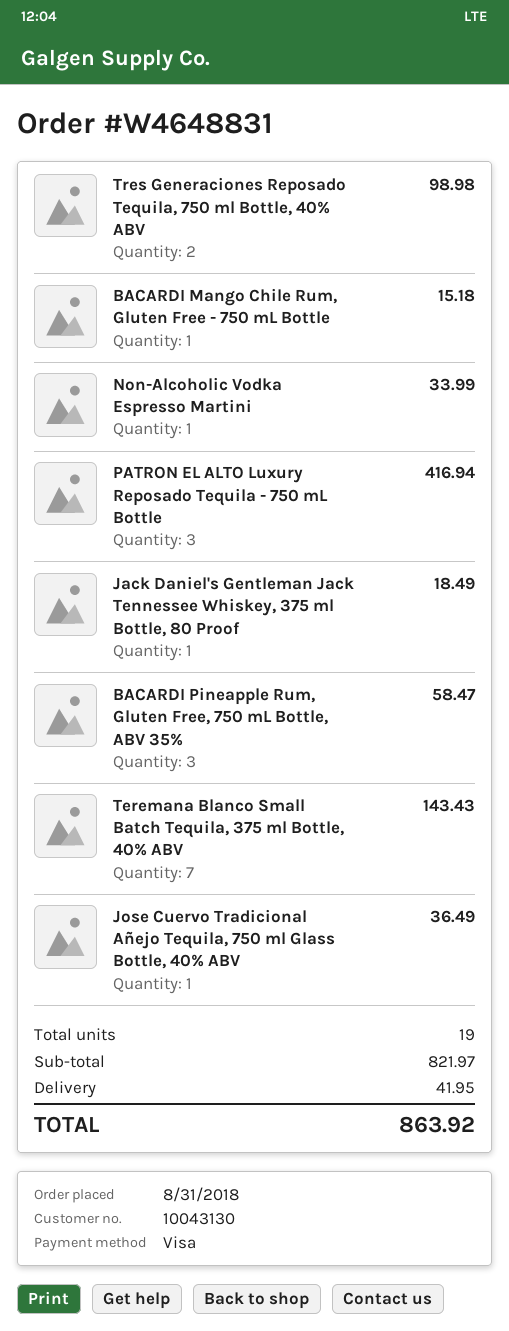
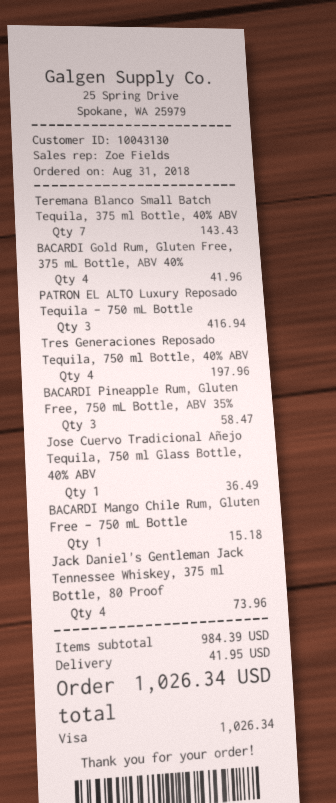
Tres Generaciones Reposado Tequila, 750 ml Bottle, 40% ABV: 2 for 98.98 -> 4 for 197.96
Non-Alcoholic Vodka Espresso Martini: 1 for 33.99 -> none
Jack Daniel's Gentleman Jack Tennessee Whiskey, 375 ml Bottle, 80 Proof: 1 for 18.49 -> 4 for 73.96
BACARDI Gold Rum, Gluten Free, 375 mL Bottle, ABV 40%: none -> 4 for 41.96
subtotal: 821.97 -> 984.39
total: 863.92 -> 1026.34

